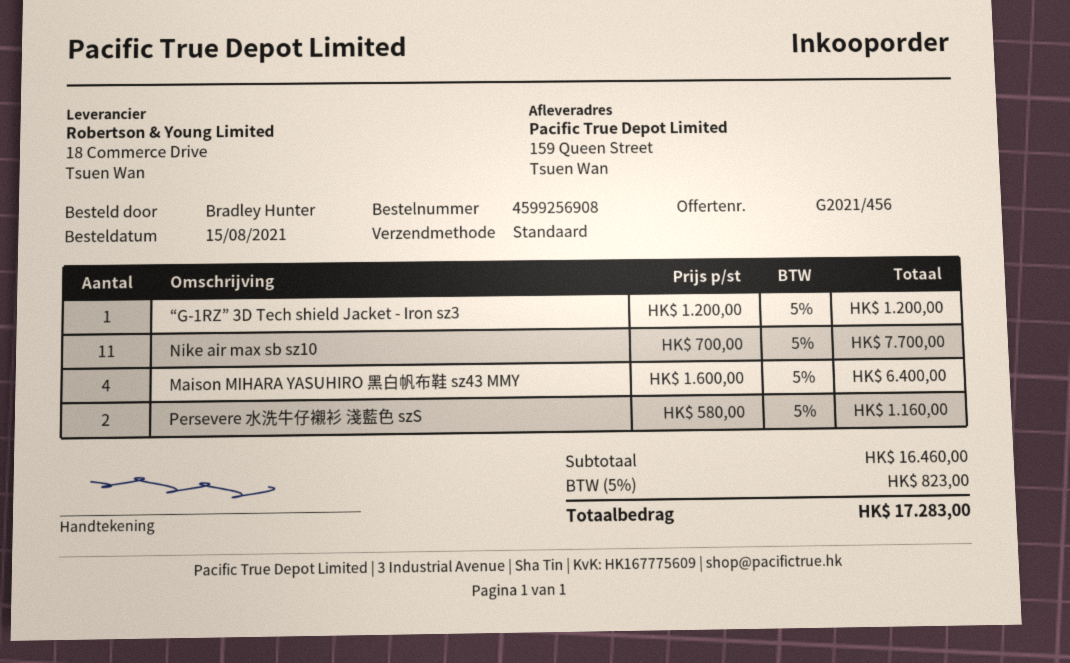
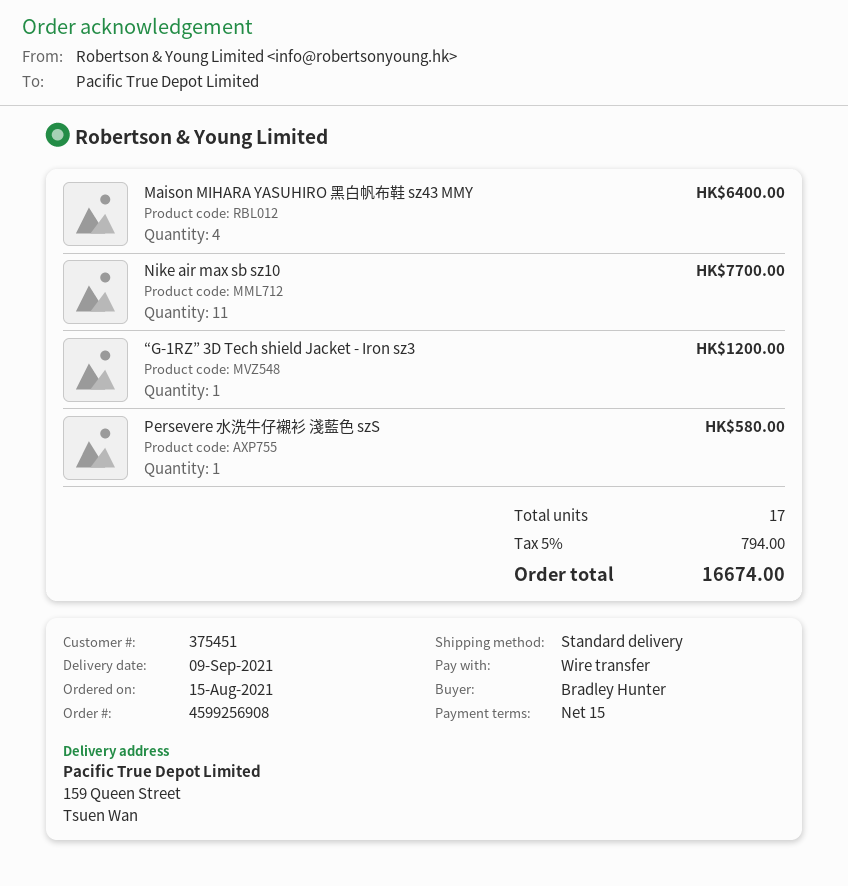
Persevere 水洗牛仔襯衫 淺藍色 szS: 2 for 1160.00 -> 1 for 580.00
tax: 5% = 823.00 -> 5% = 794.00
total: 17283.00 -> 16674.00

